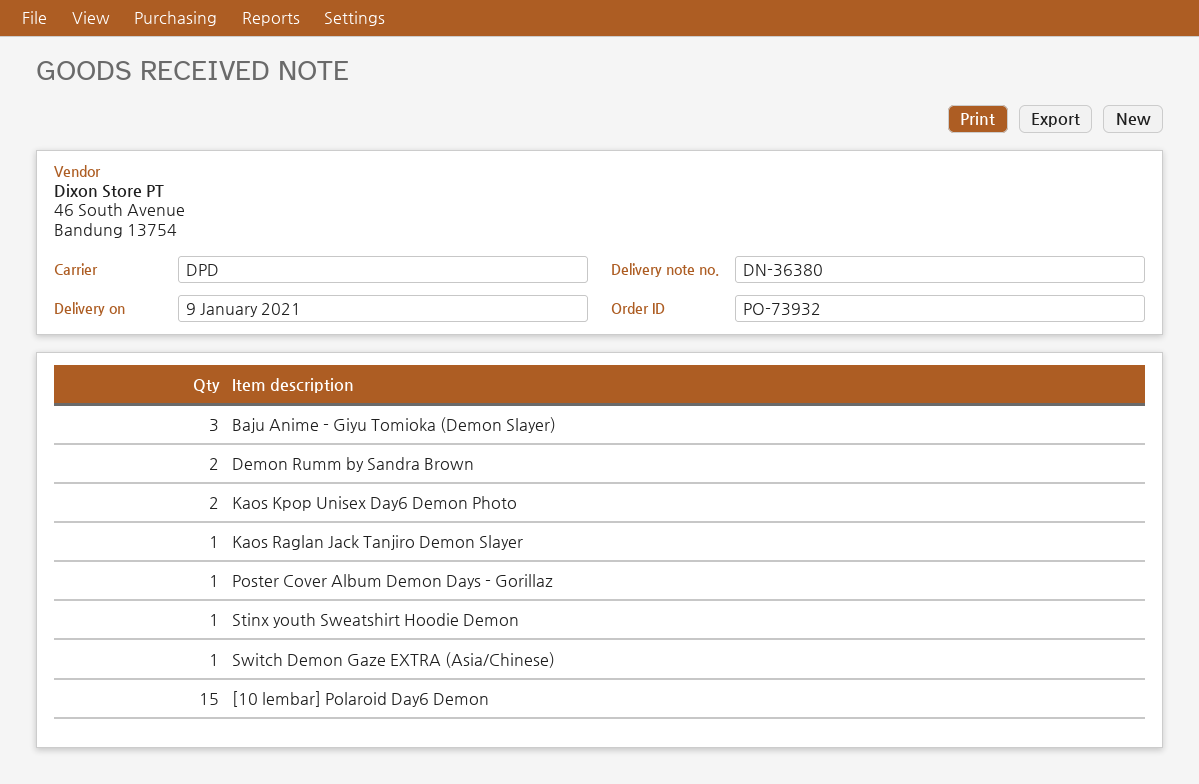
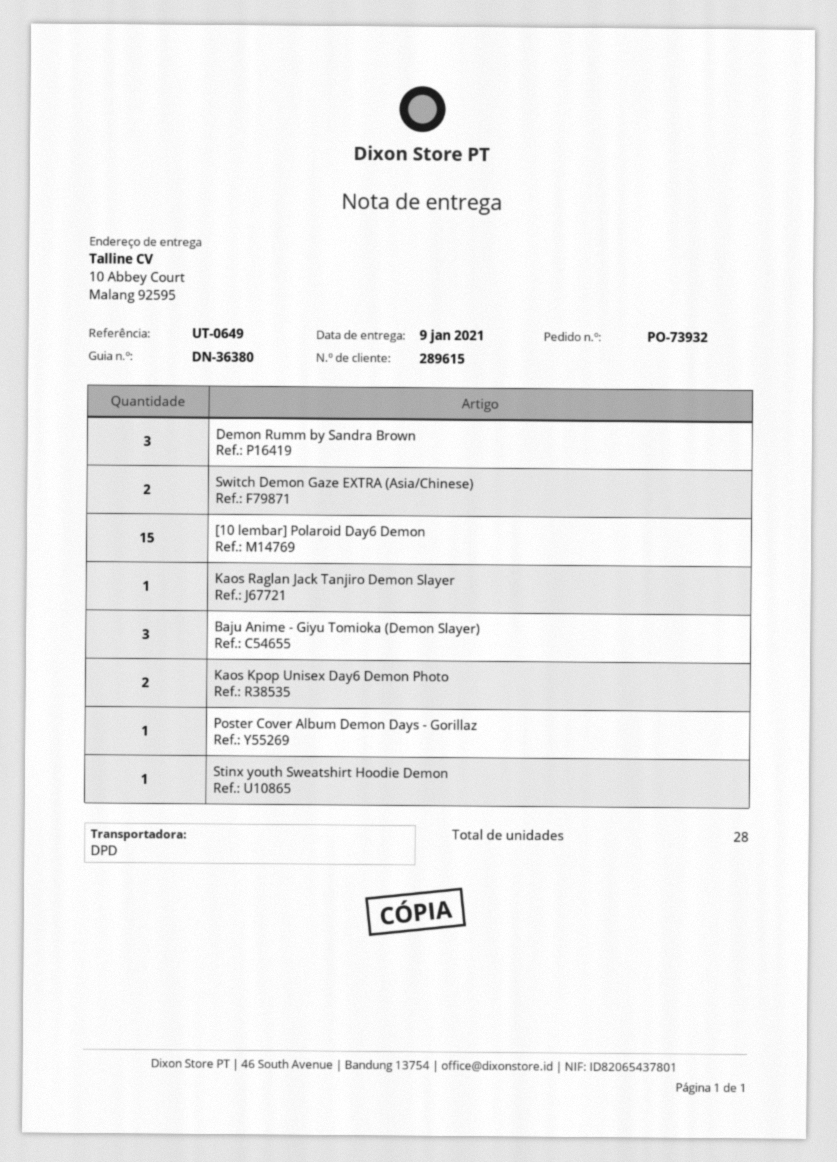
Demon Rumm by Sandra Brown: 2 -> 3
Switch Demon Gaze EXTRA (Asia/Chinese): 1 -> 2

